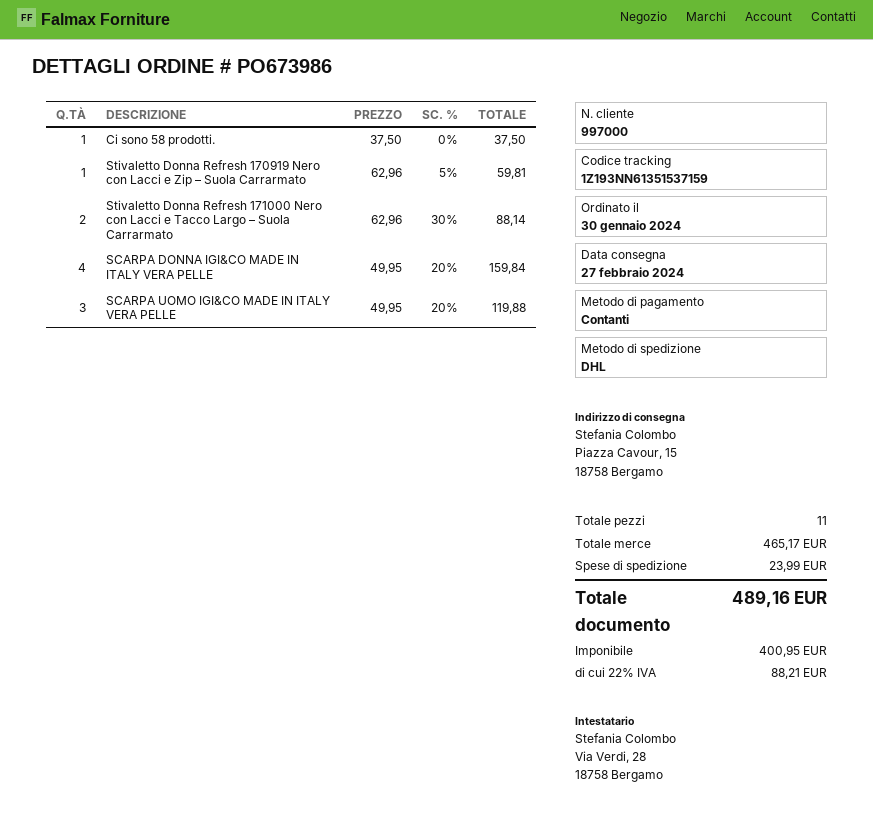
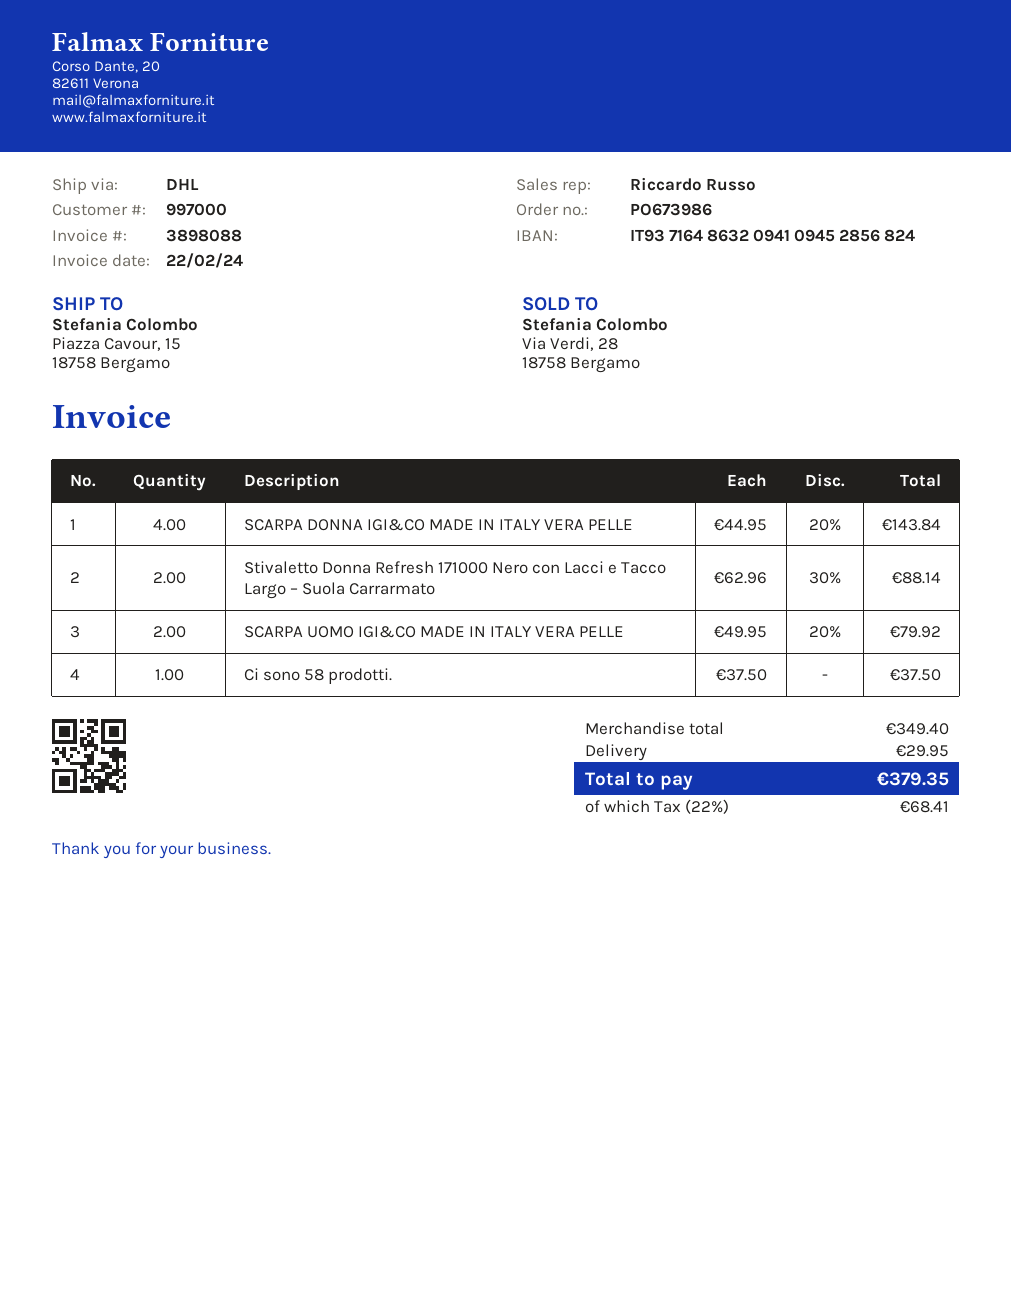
Stivaletto Donna Refresh 170919 Nero con Lacci e Zip – Suola Carrarmato: 1 x 62.96 - 5% = 59.81 -> none
SCARPA DONNA IGI&CO MADE IN ITALY VERA PELLE: 4 x 49.95 - 20% = 159.84 -> 4 x 44.95 - 20% = 143.84
SCARPA UOMO IGI&CO MADE IN ITALY VERA PELLE: 3 x 49.95 - 20% = 119.88 -> 2 x 49.95 - 20% = 79.92
subtotal: 465.17 -> 349.40
shipping: 23.99 -> 29.95
tax: 22% = 88.21 -> 22% = 68.41
total: 489.16 -> 379.35

